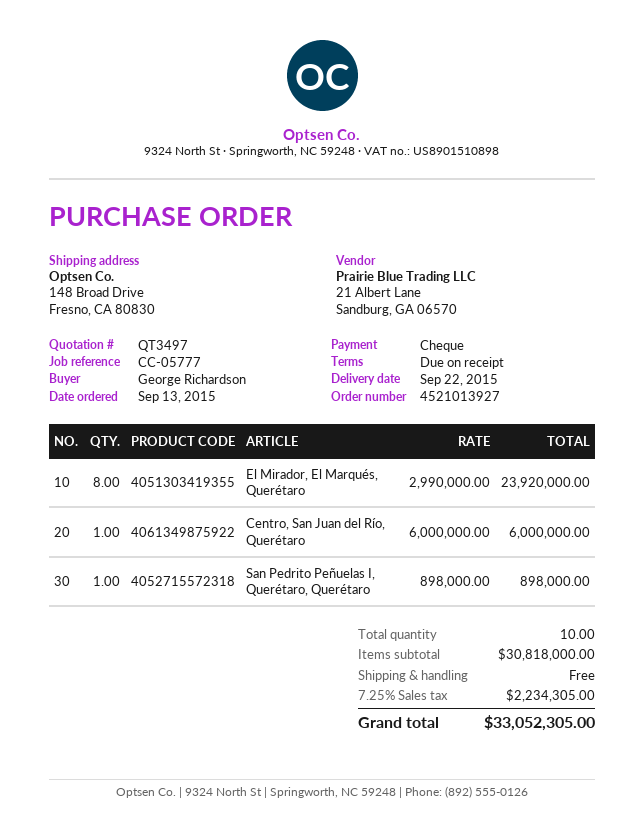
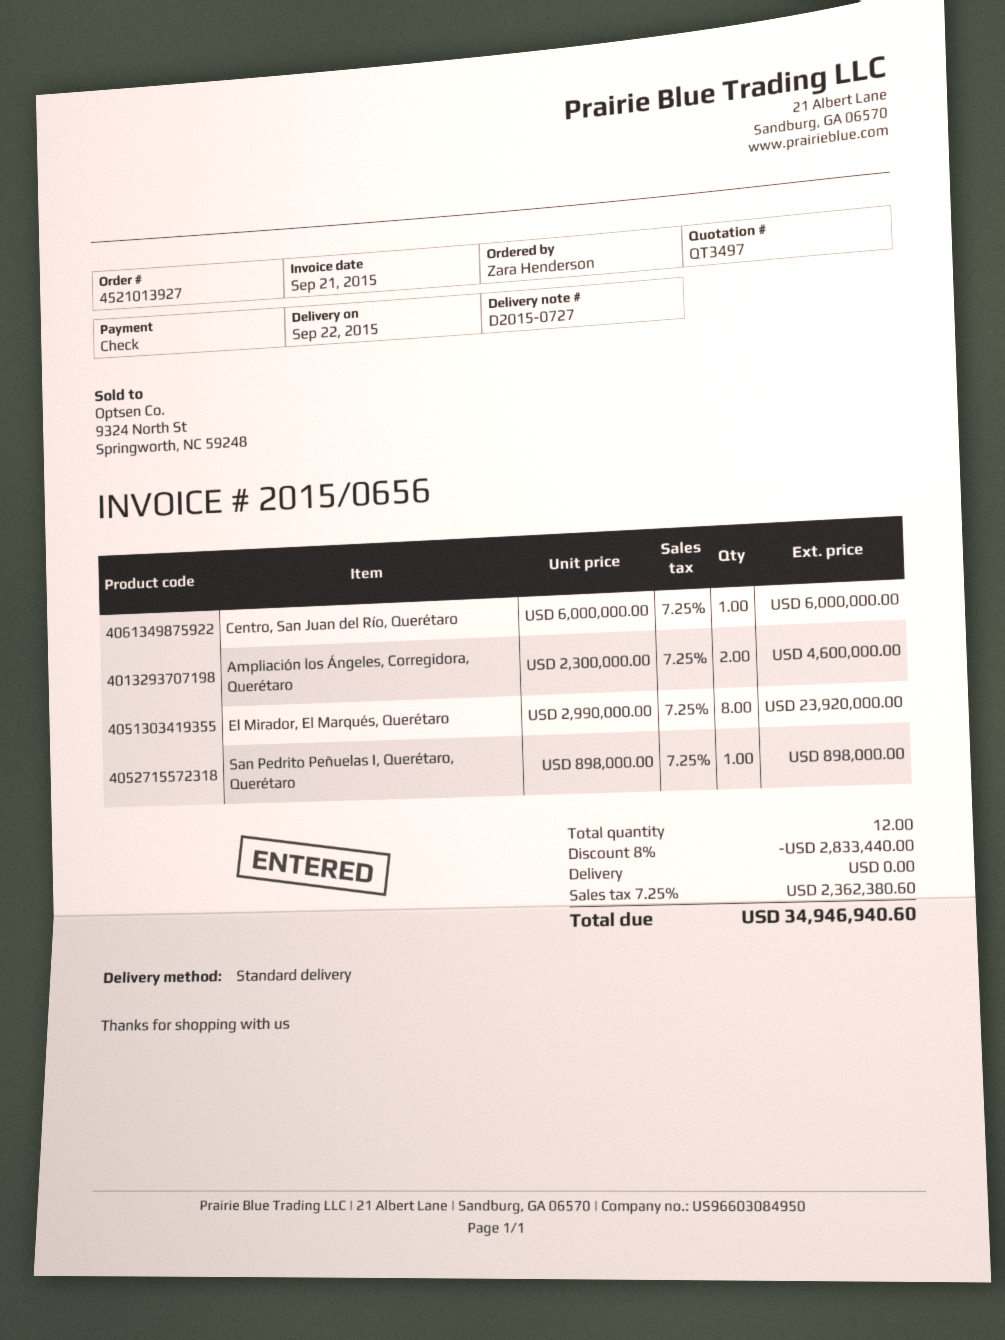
ordered by: George Richardson -> Zara Henderson
Ampliación los Ángeles, Corregidora, Querétaro: none -> 2 x 2300000.00 = 4600000.00
total quantity: 10 -> 12
discount: none -> 8% = 2833440.00
tax: 7.25% = 2234305.00 -> 7.25% = 2362380.60
total: 33052305.00 -> 34946940.60

